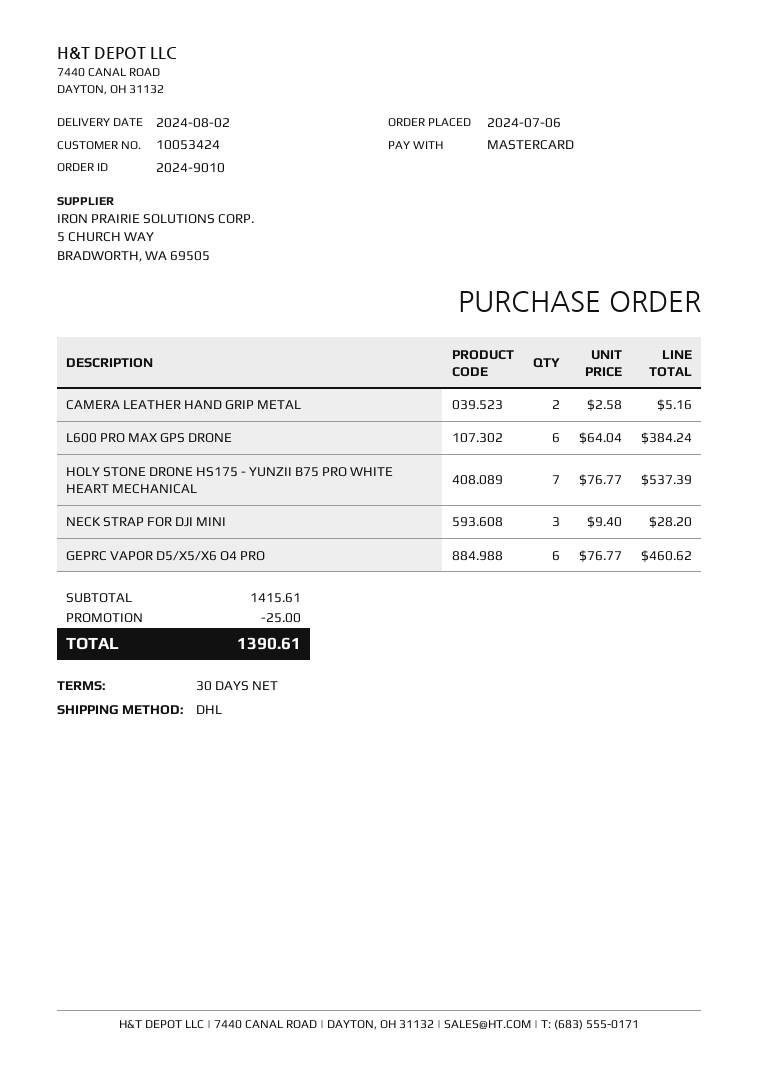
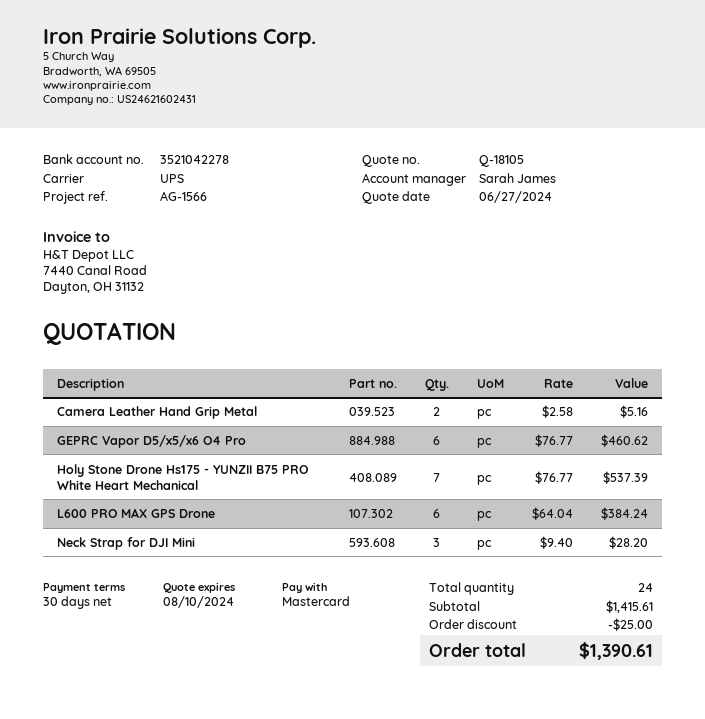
shipping method: DHL -> UPS

